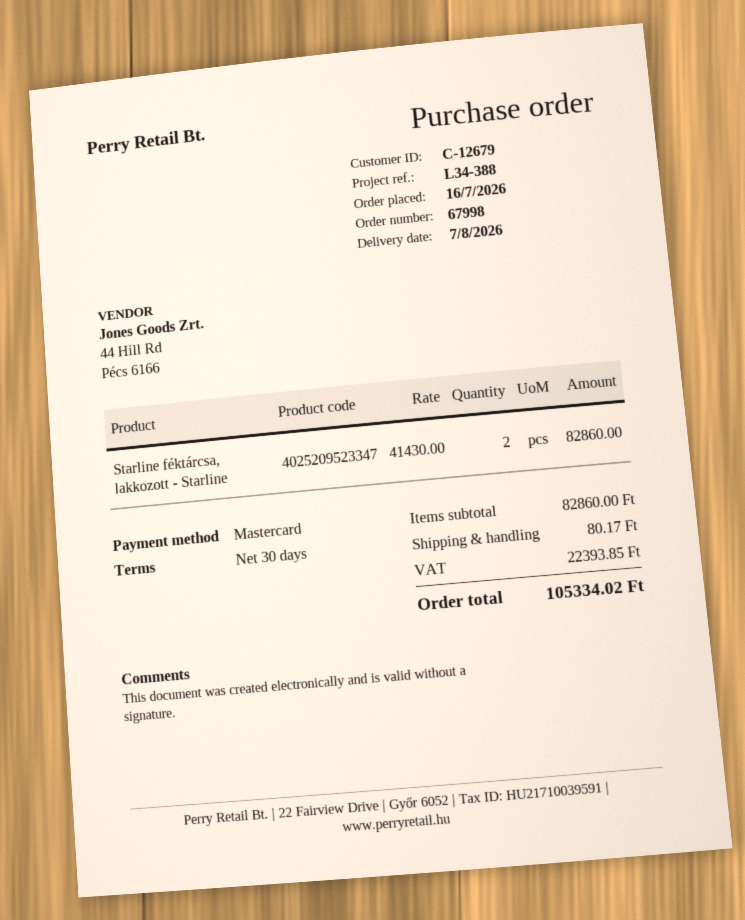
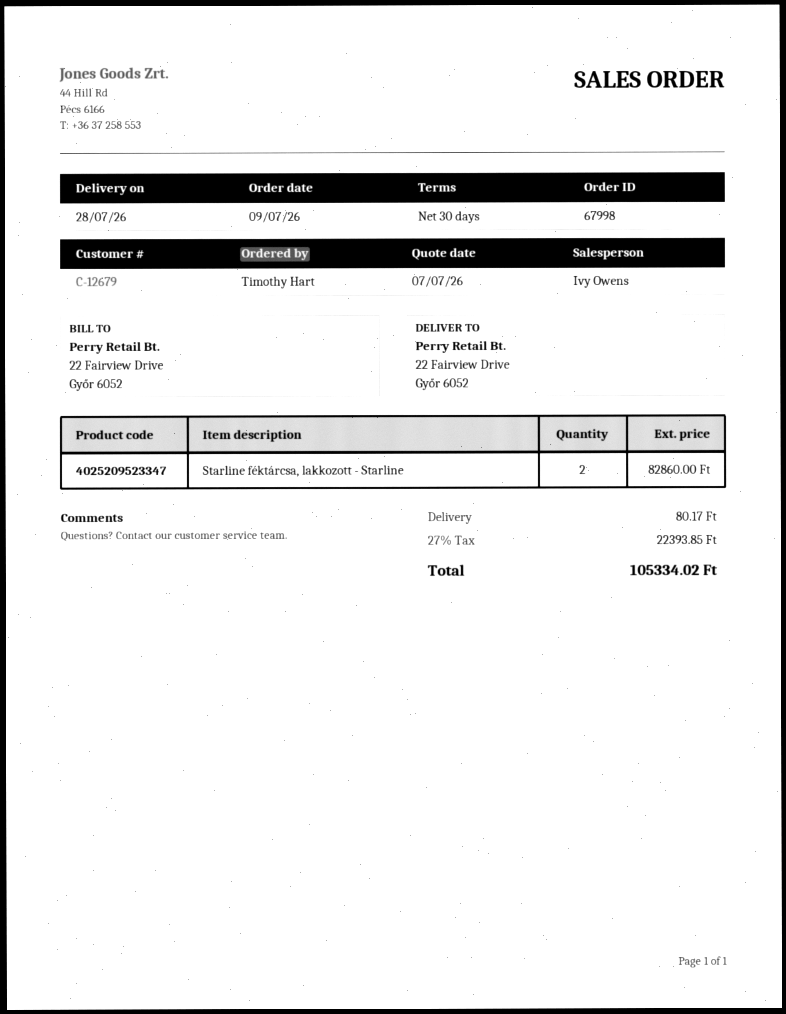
order date: 2026-07-16 -> 2026-07-09
delivery date: 2026-08-07 -> 2026-07-28

